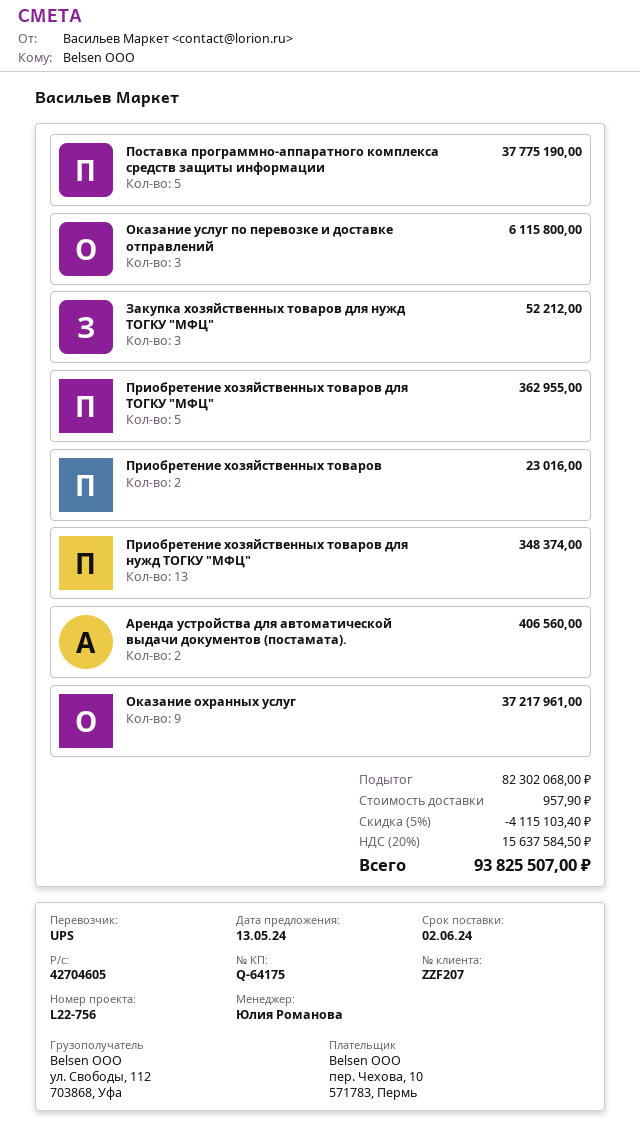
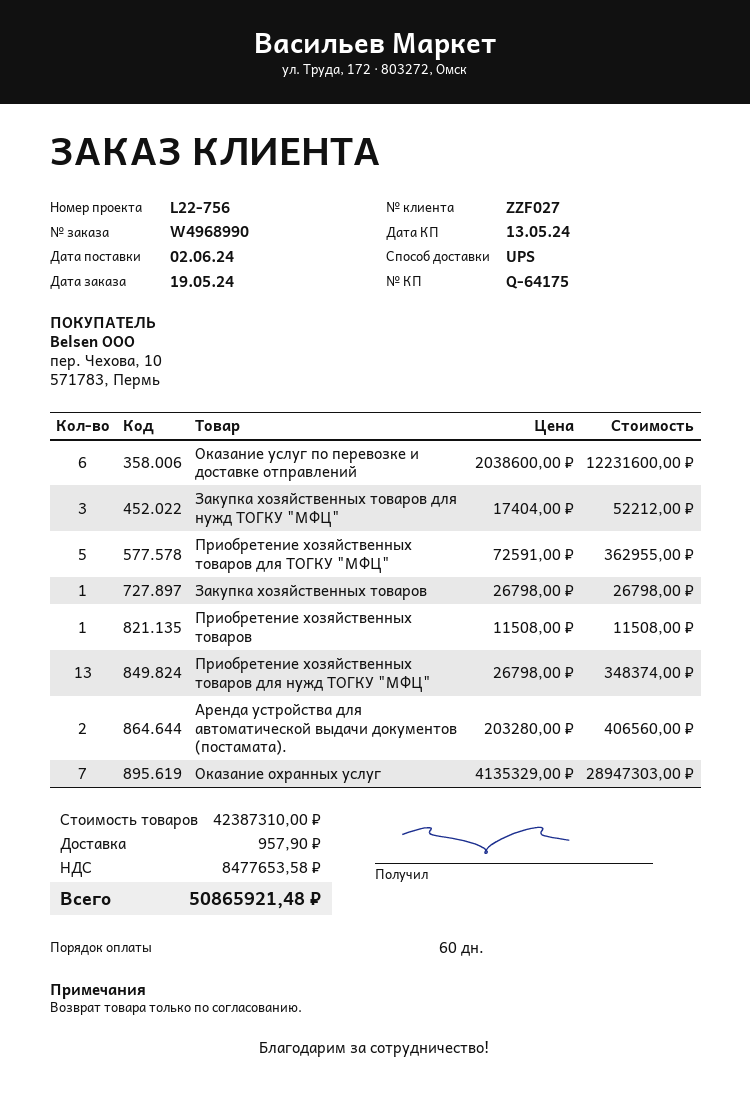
customer number: ZZF207 -> ZZF027
Поставка программно-аппаратного комплекса средств защиты информации: 5 for 37775190.00 -> none
Оказание услуг по перевозке и доставке отправлений: 3 for 6115800.00 -> 6 for 12231600.00
Приобретение хозяйственных товаров: 2 for 23016.00 -> 1 for 11508.00
Оказание охранных услуг: 9 for 37217961.00 -> 7 for 28947303.00
Закупка хозяйственных товаров: none -> 1 for 26798.00
subtotal: 82302068.00 -> 42387310.00
discount: 5% = 4115103.40 -> none
tax: 15637584.50 -> 8477653.58
total: 93825507.00 -> 50865921.48

